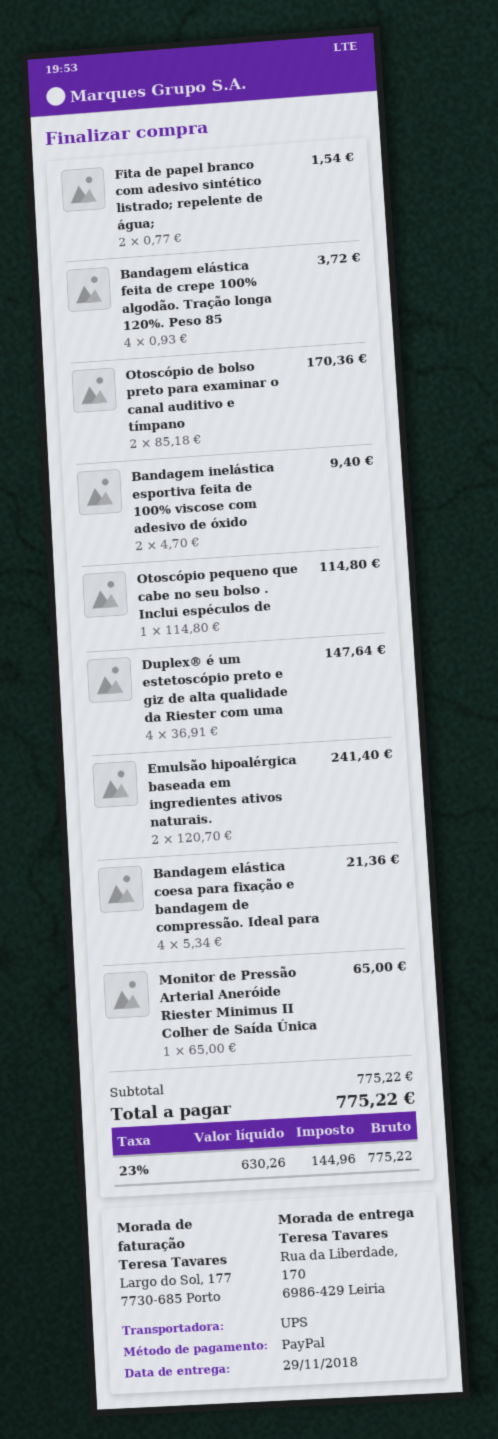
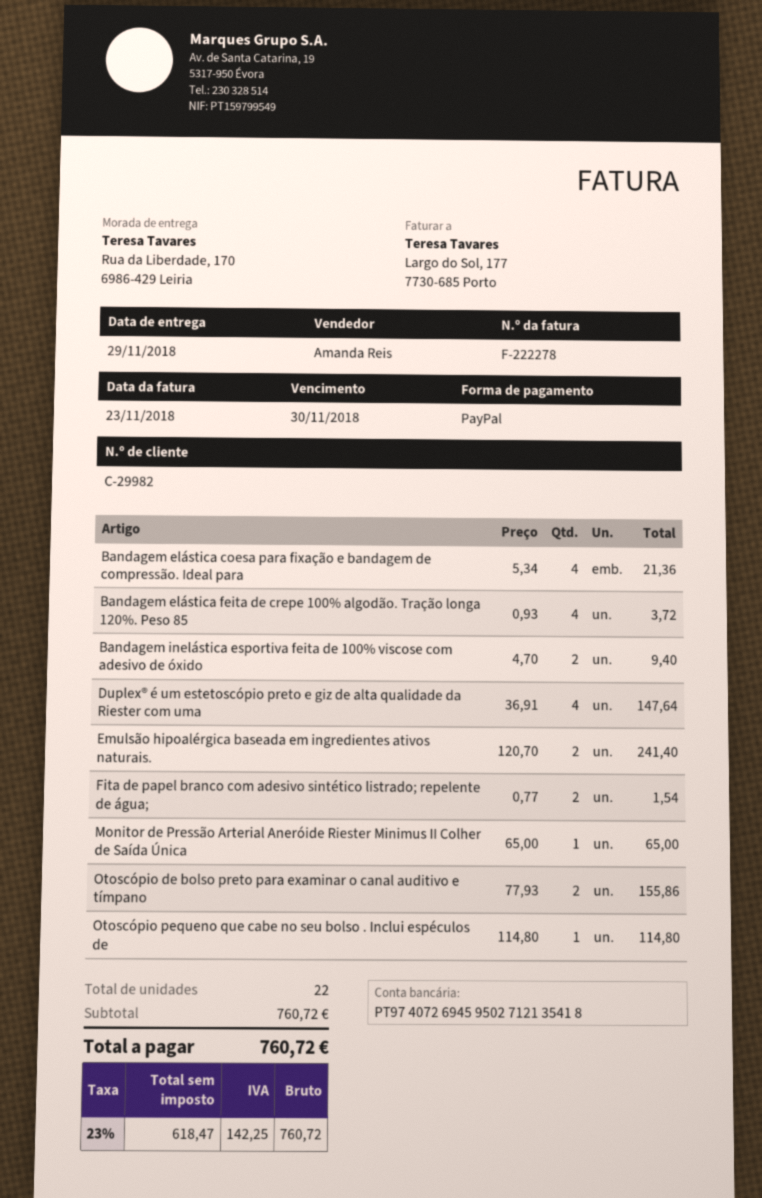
Otoscópio de bolso preto para examinar o canal auditivo e tímpano: 2 x 85.18 = 170.36 -> 2 x 77.93 = 155.86
subtotal: 775.22 -> 760.72
net: 630.26 -> 618.47
tax: 23% = 144.96 -> 23% = 142.25
total: 775.22 -> 760.72

